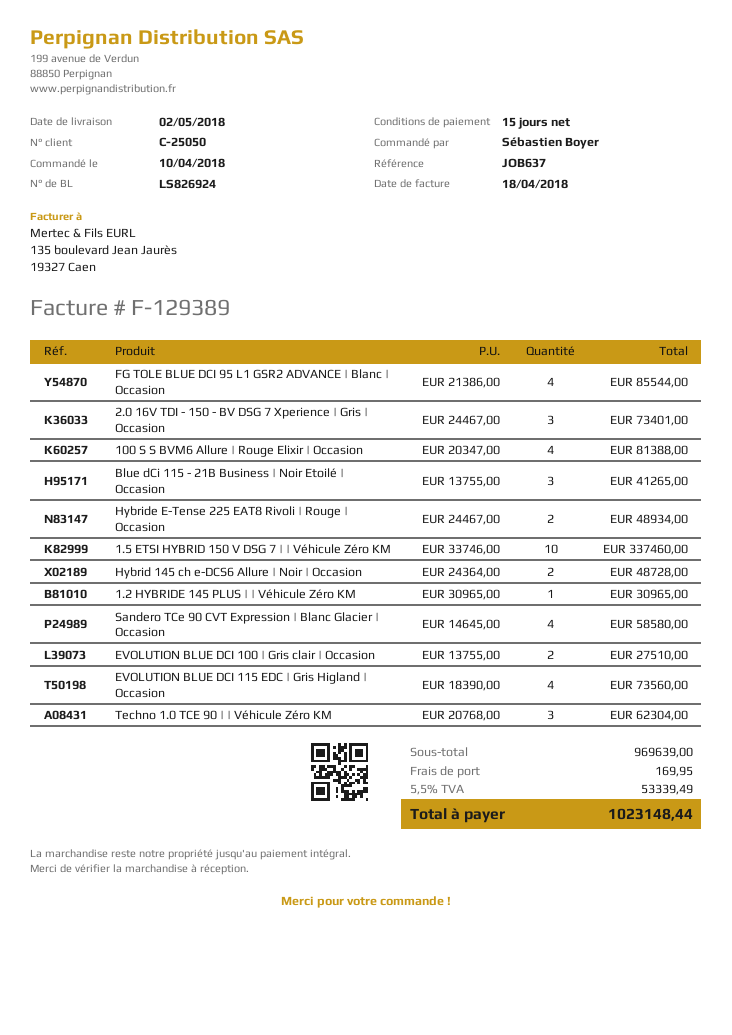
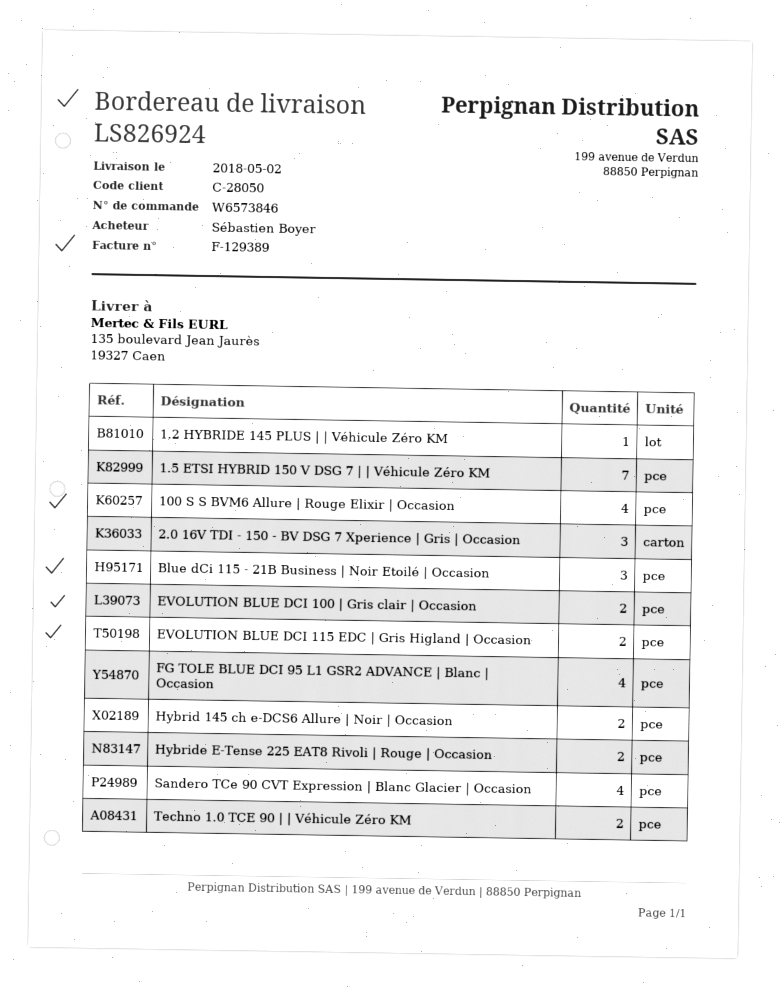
customer number: C-25050 -> C-28050
1.5 ETSI HYBRID 150 V DSG 7 | | Véhicule Zéro KM: 10 -> 7
EVOLUTION BLUE DCI 115 EDC | Gris Higland | Occasion: 4 -> 2
Techno 1.0 TCE 90 | | Véhicule Zéro KM: 3 -> 2

